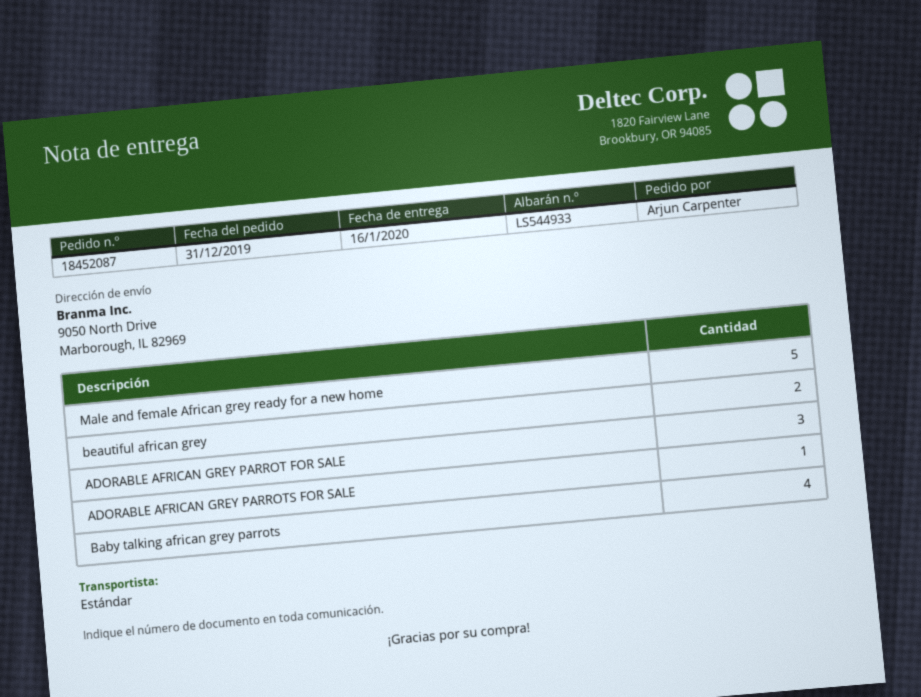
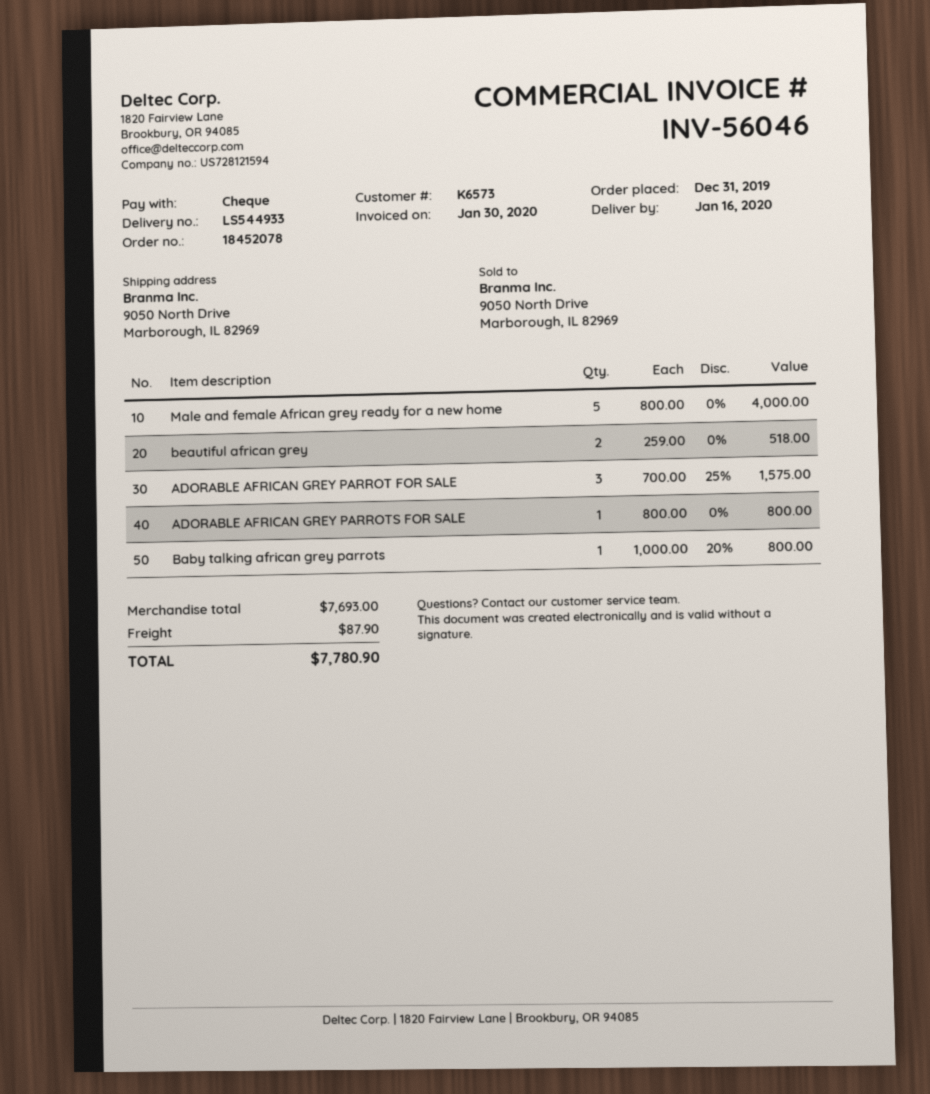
order number: 18452087 -> 18452078
Baby talking african grey parrots: 4 -> 1

